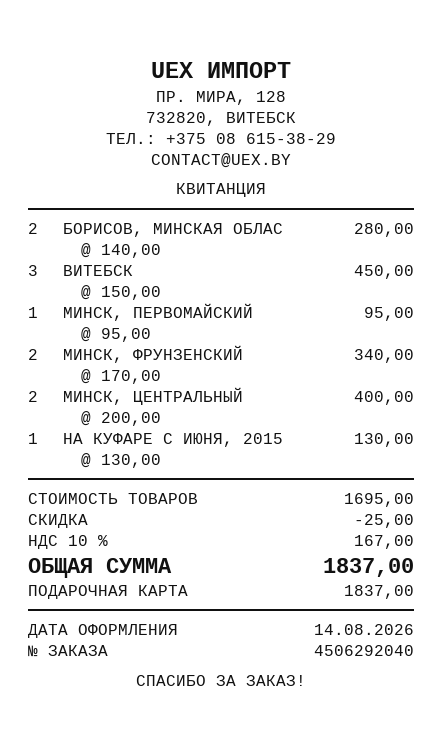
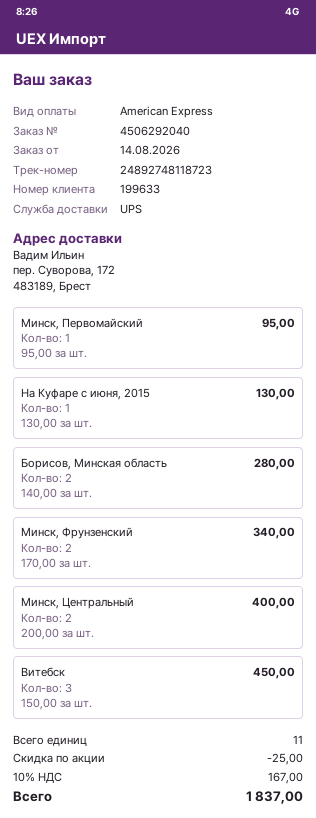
payment method: gift card -> American Express

